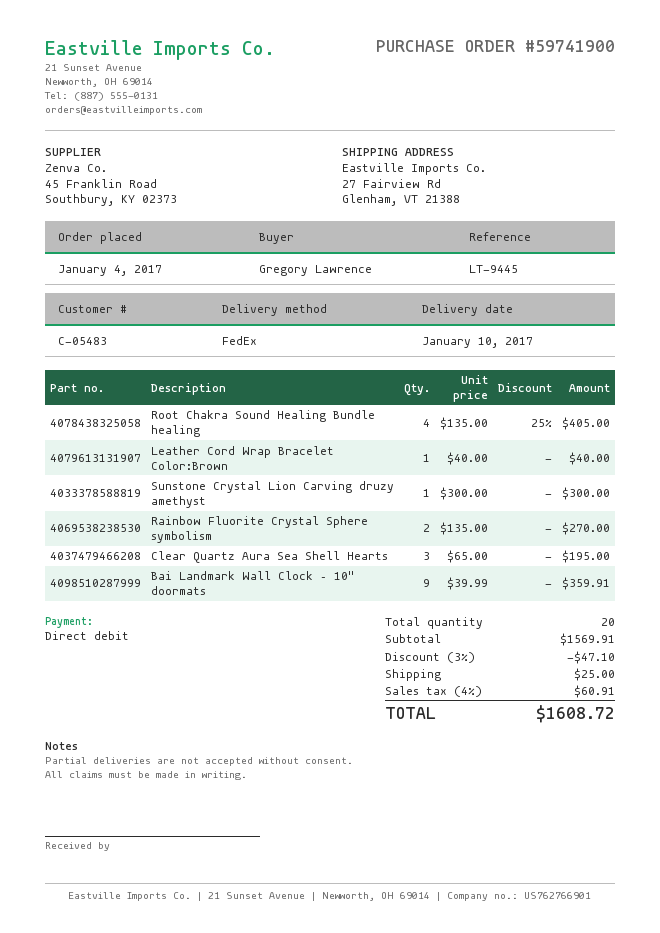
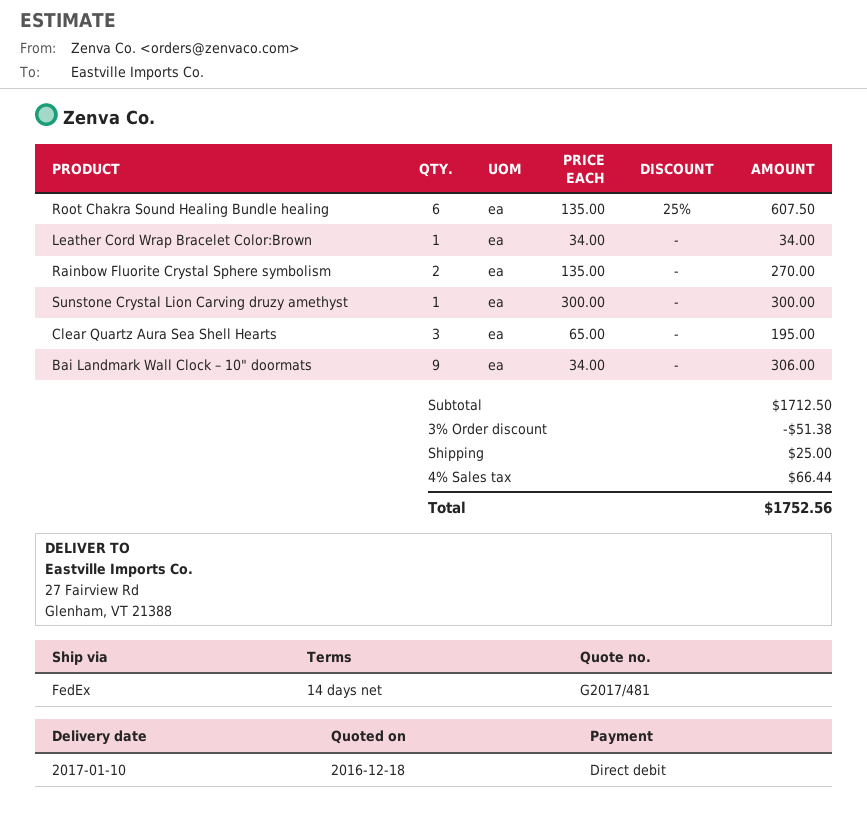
Root Chakra Sound Healing Bundle healing: 4 x 135.00 - 25% = 405.00 -> 6 x 135.00 - 25% = 607.50
Leather Cord Wrap Bracelet Color:Brown: 1 x 40.00 = 40.00 -> 1 x 34.00 = 34.00
Bai Landmark Wall Clock – 10" doormats: 9 x 39.99 = 359.91 -> 9 x 34.00 = 306.00
subtotal: 1569.91 -> 1712.50
discount: 3% = 47.10 -> 3% = 51.38
tax: 4% = 60.91 -> 4% = 66.44
total: 1608.72 -> 1752.56

